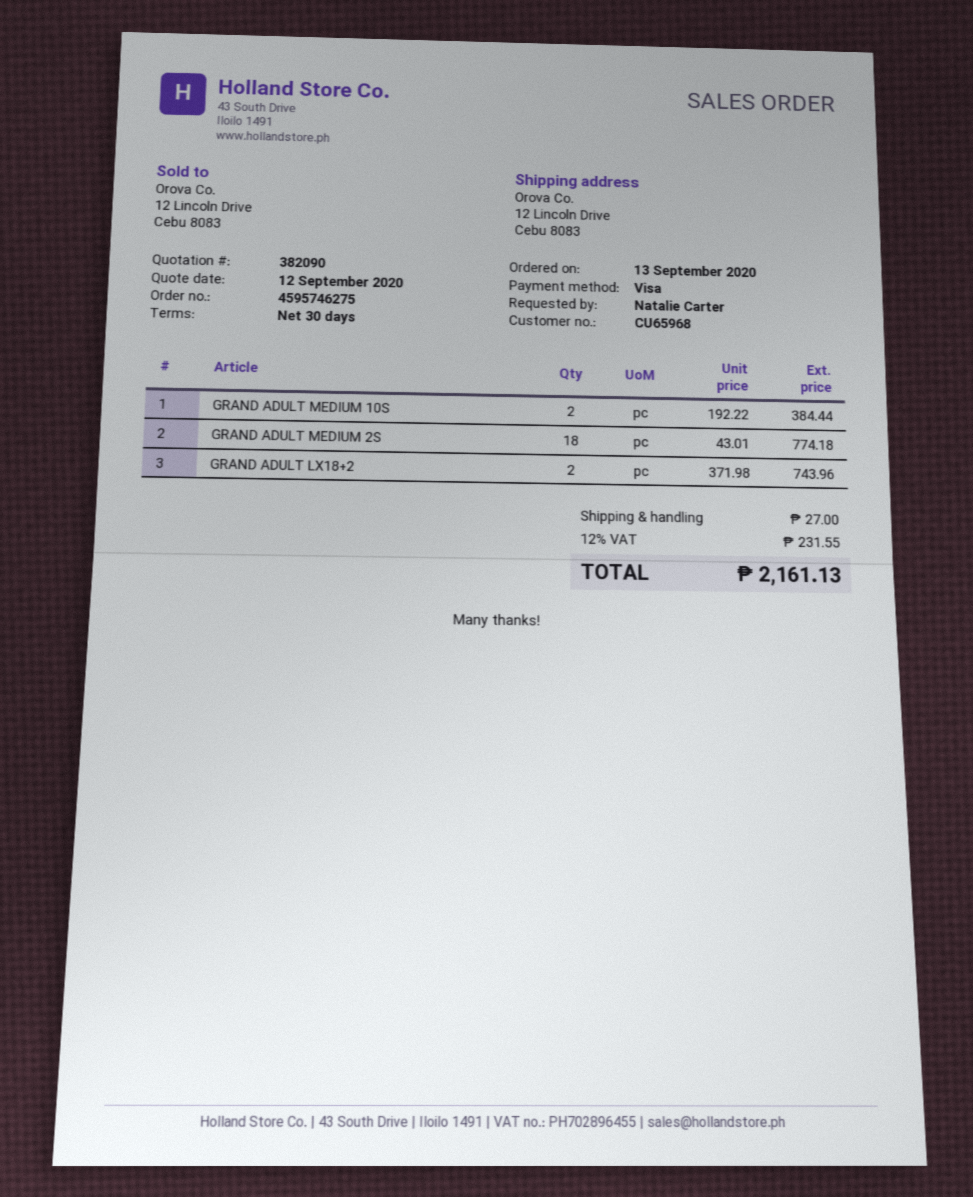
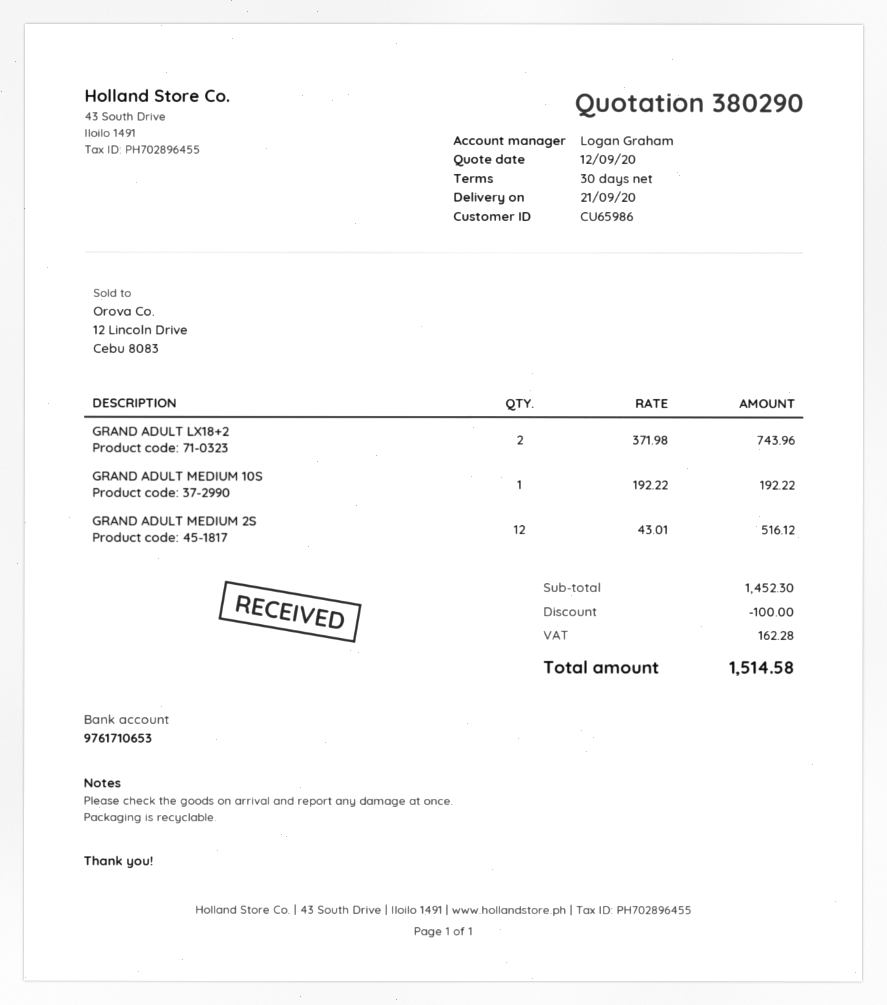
quote number: 382090 -> 380290
customer number: CU65968 -> CU65986
GRAND ADULT MEDIUM 10S: 2 x 192.22 = 384.44 -> 1 x 192.22 = 192.22
GRAND ADULT MEDIUM 2S: 18 x 43.01 = 774.18 -> 12 x 43.01 = 516.12
discount: none -> 100.00
shipping: 27.00 -> none
tax: 231.55 -> 162.28
total: 2161.13 -> 1514.58

